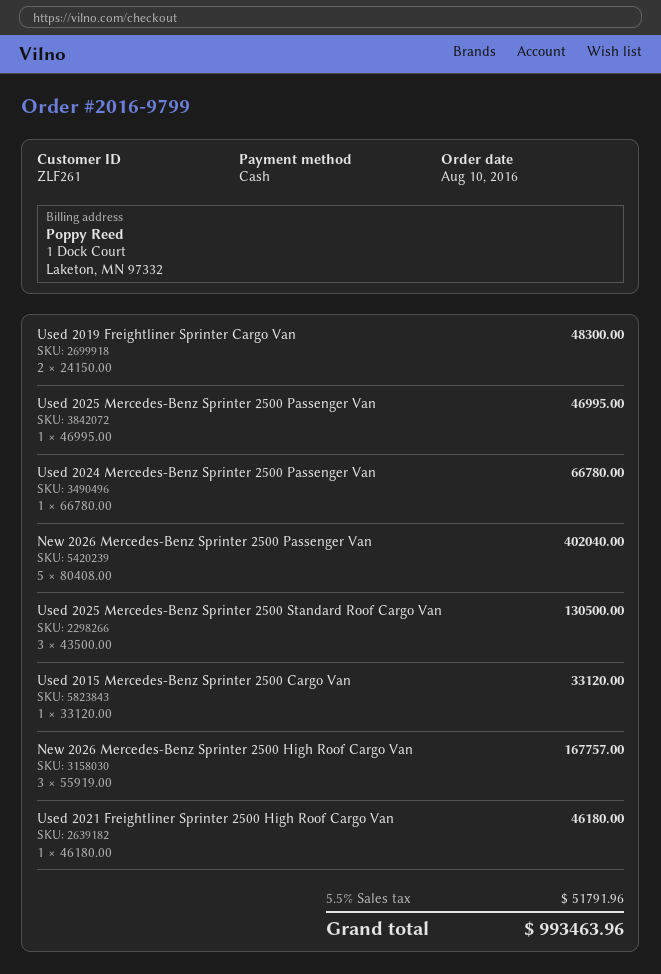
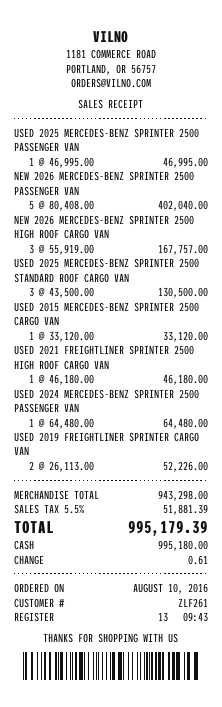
Used 2019 Freightliner Sprinter Cargo Van: 2 x 24150.00 = 48300.00 -> 2 x 26113.00 = 52226.00
Used 2024 Mercedes-Benz Sprinter 2500 Passenger Van: 1 x 66780.00 = 66780.00 -> 1 x 64480.00 = 64480.00
tax: 5.5% = 51791.96 -> 5.5% = 51881.39
total: 993463.96 -> 995179.39

